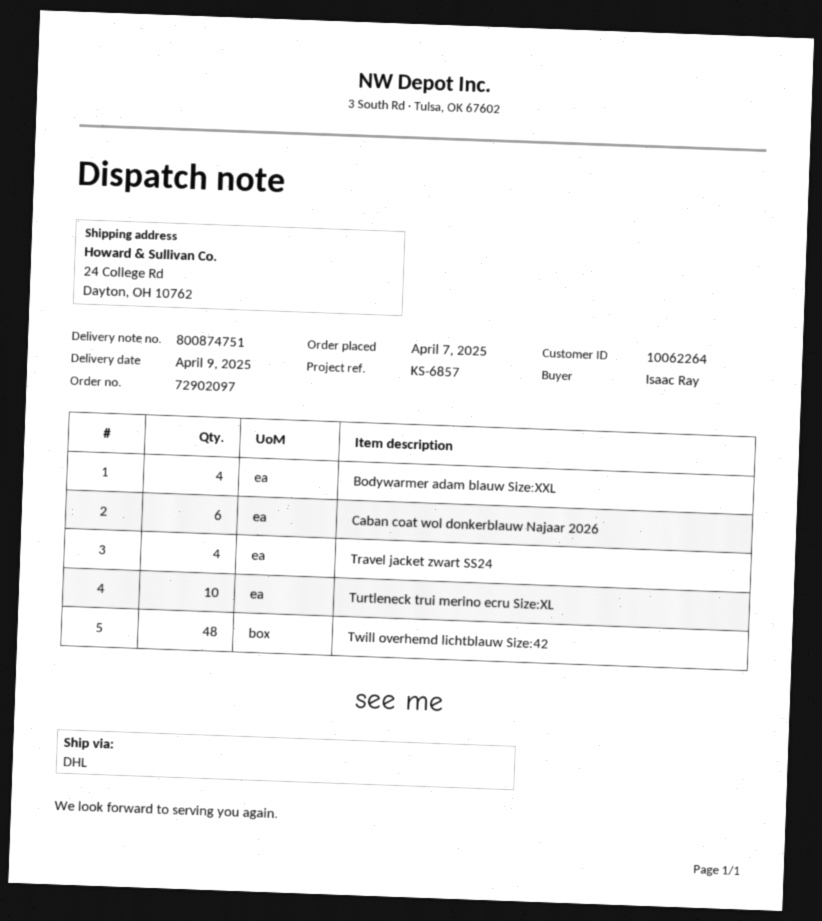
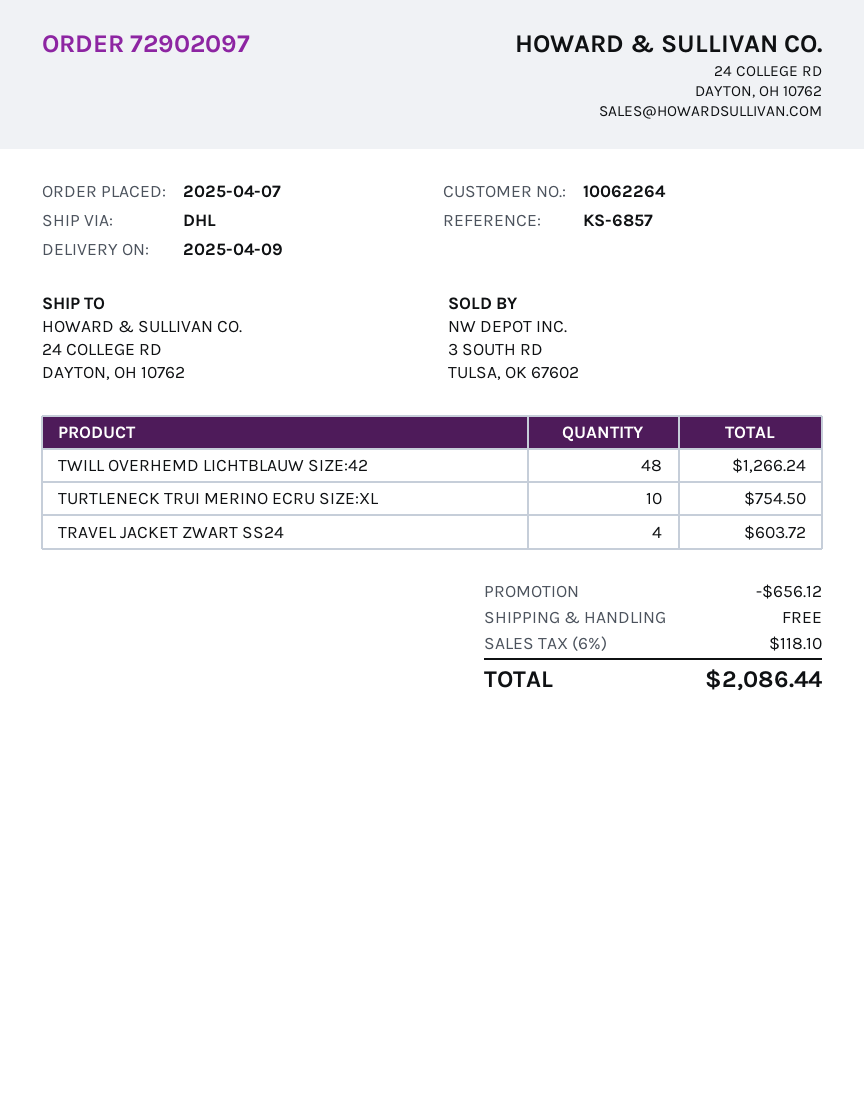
Bodywarmer adam blauw Size:XXL: 4 -> none
Caban coat wol donkerblauw Najaar 2026: 6 -> none

